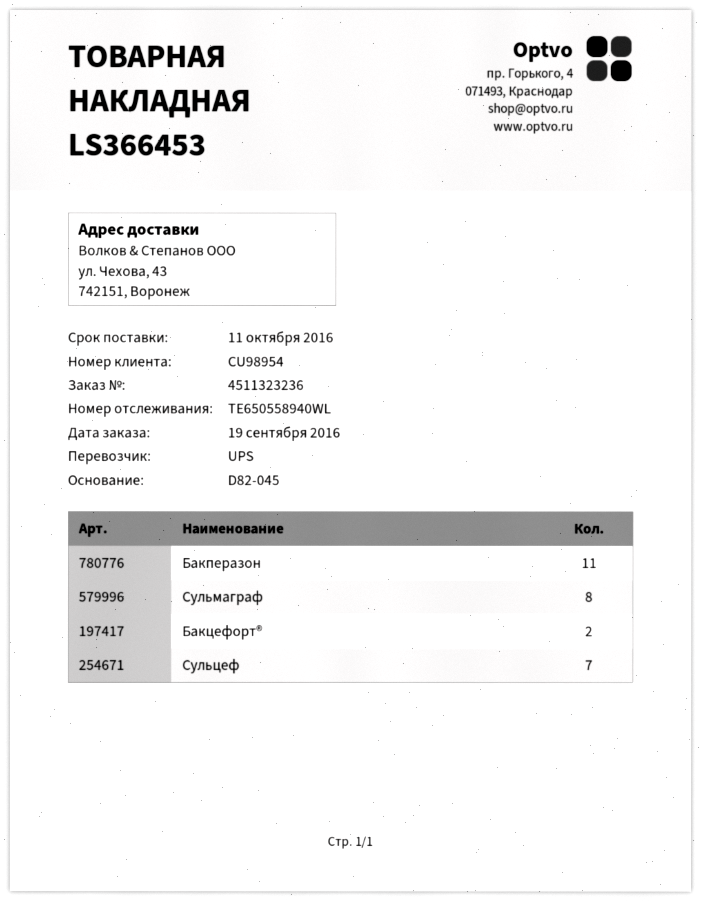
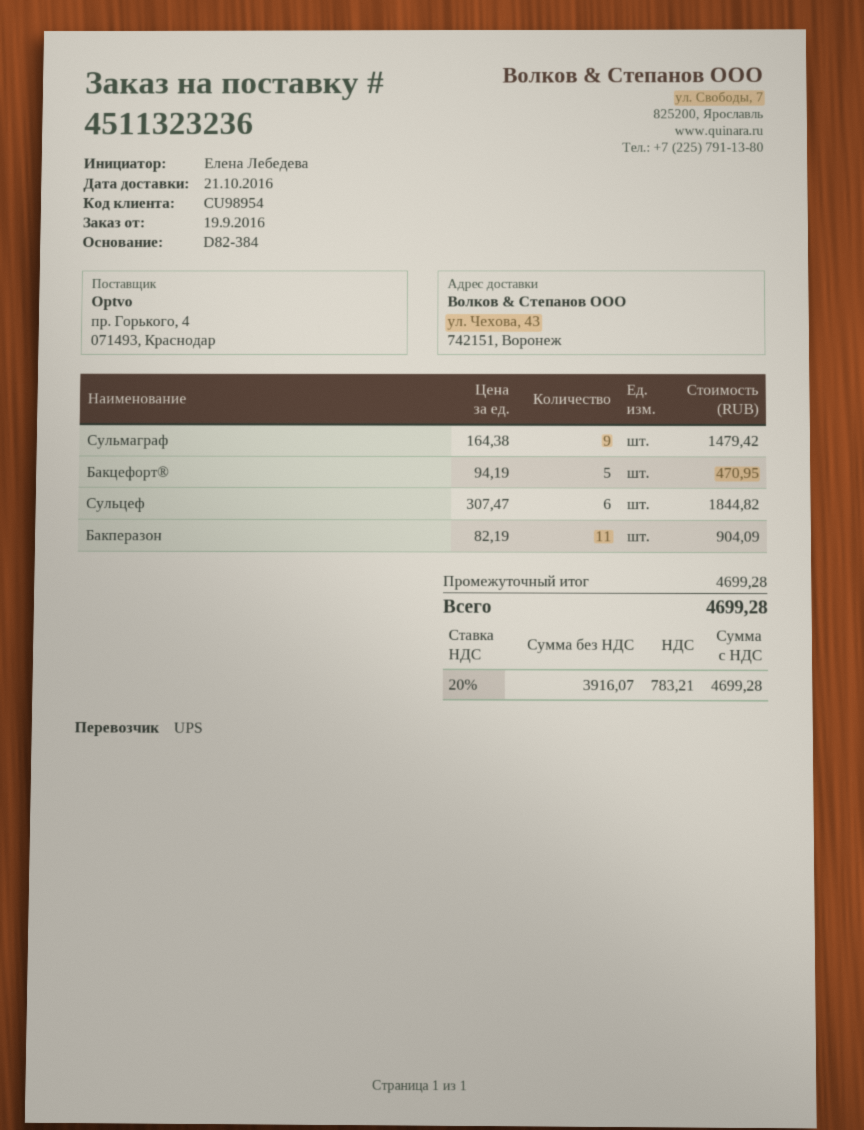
delivery date: 2016-10-11 -> 2016-10-21
reference: D82-045 -> D82-384
Сульмаграф: 8 -> 9
Бакцефорт®: 2 -> 5
Сульцеф: 7 -> 6

